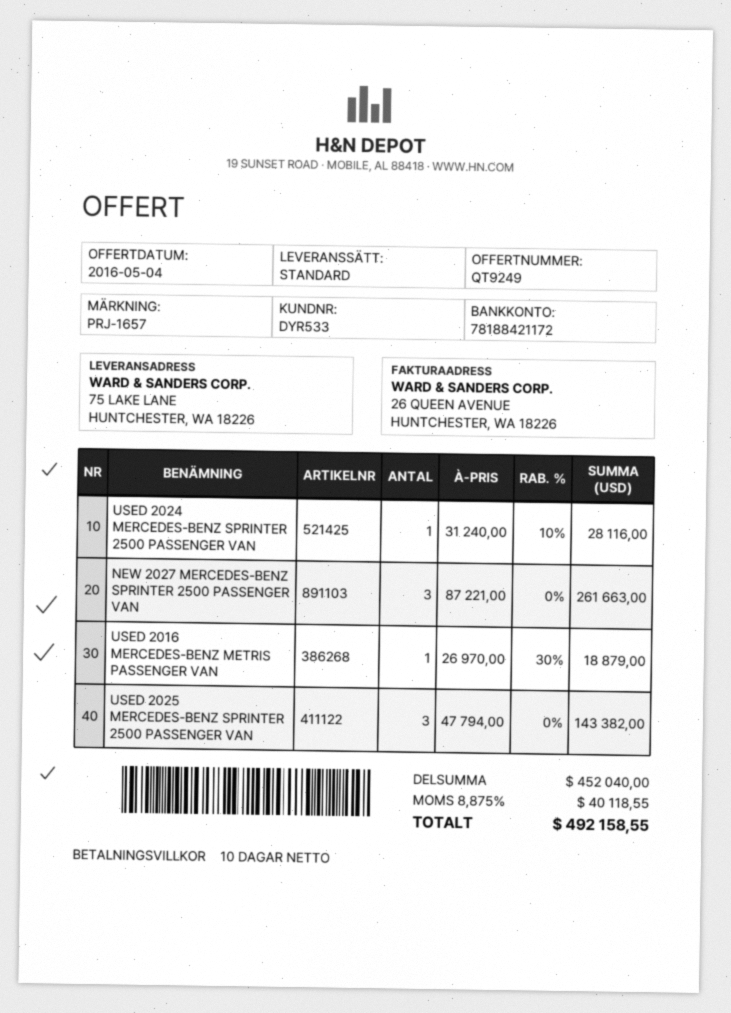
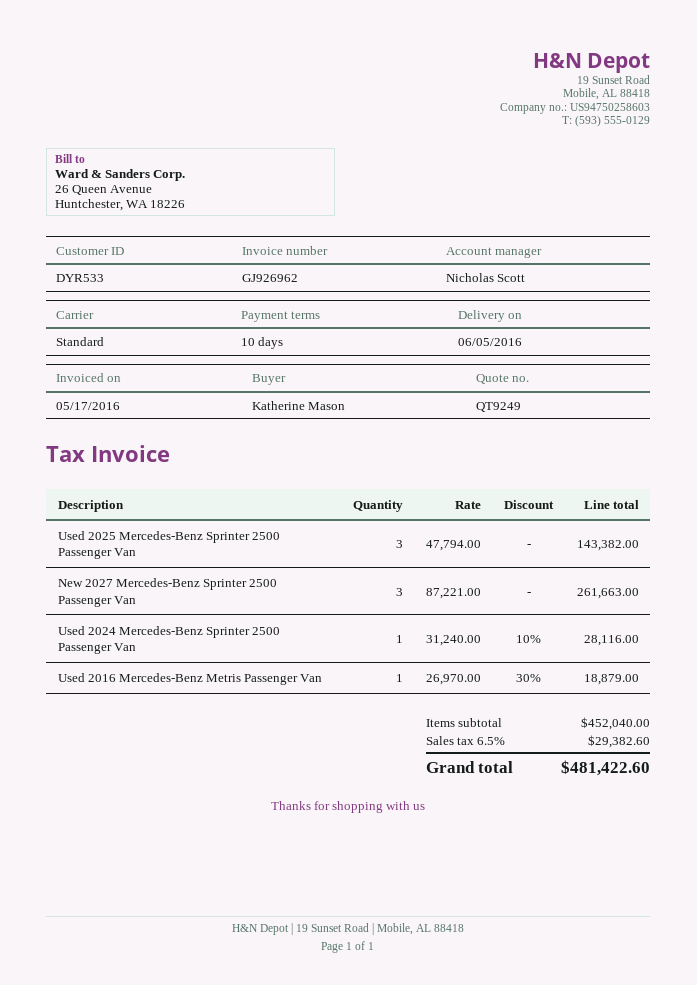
tax: 8.875% = 40118.55 -> 6.5% = 29382.60
total: 492158.55 -> 481422.60

